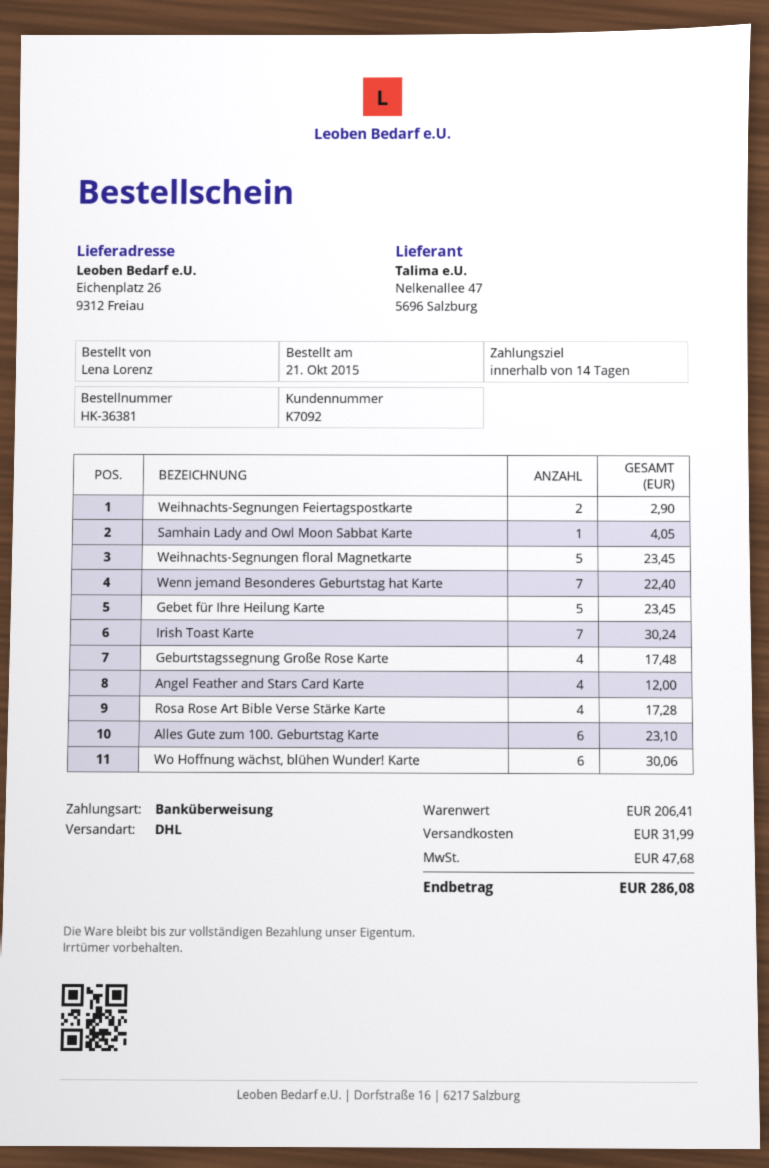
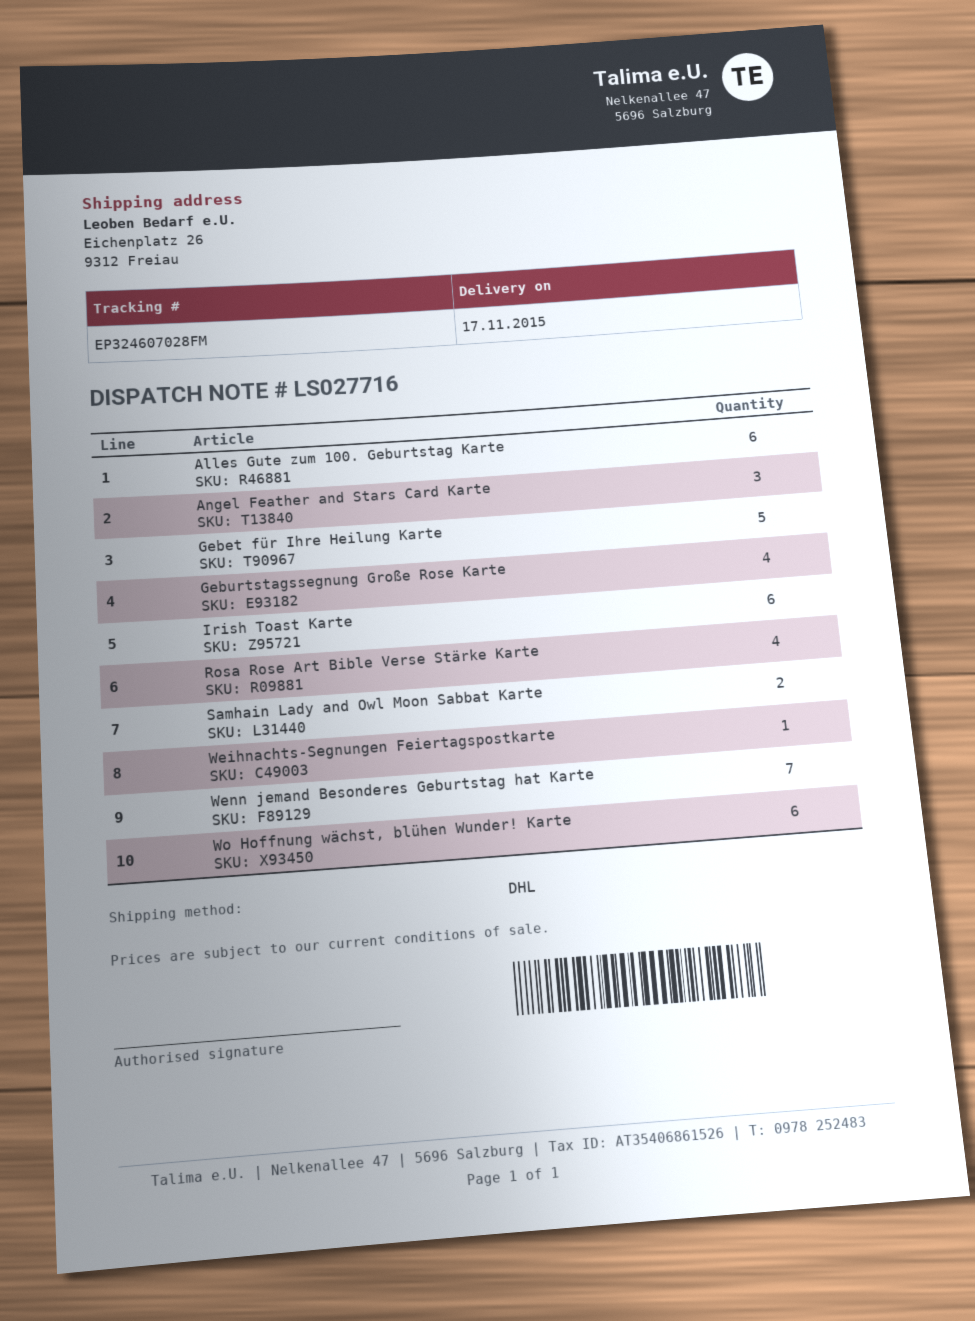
Weihnachts-Segnungen Feiertagspostkarte: 2 -> 1
Samhain Lady and Owl Moon Sabbat Karte: 1 -> 2
Weihnachts-Segnungen floral Magnetkarte: 5 -> none
Irish Toast Karte: 7 -> 6
Angel Feather and Stars Card Karte: 4 -> 3

